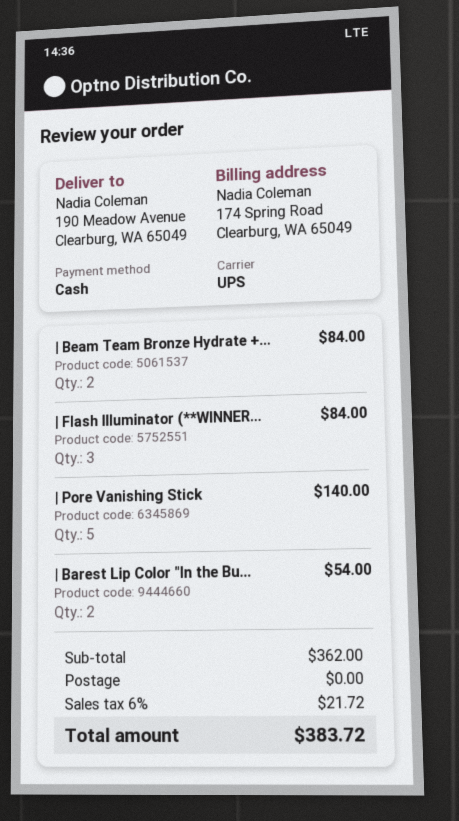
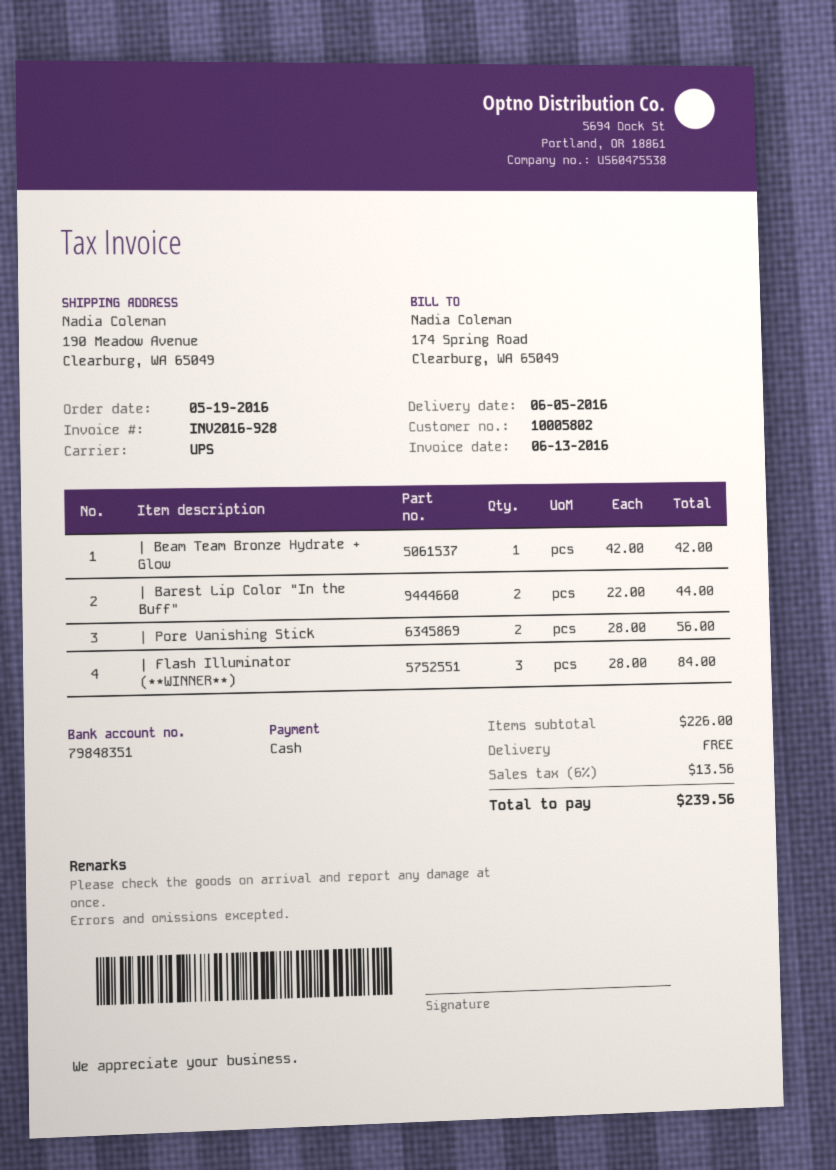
| Beam Team Bronze Hydrate +...: 2 for 84.00 -> 1 for 42.00
| Pore Vanishing Stick: 5 for 140.00 -> 2 for 56.00
| Barest Lip Color "In the Bu...: 2 for 54.00 -> 2 for 44.00
subtotal: 362.00 -> 226.00
tax: 6% = 21.72 -> 6% = 13.56
total: 383.72 -> 239.56

